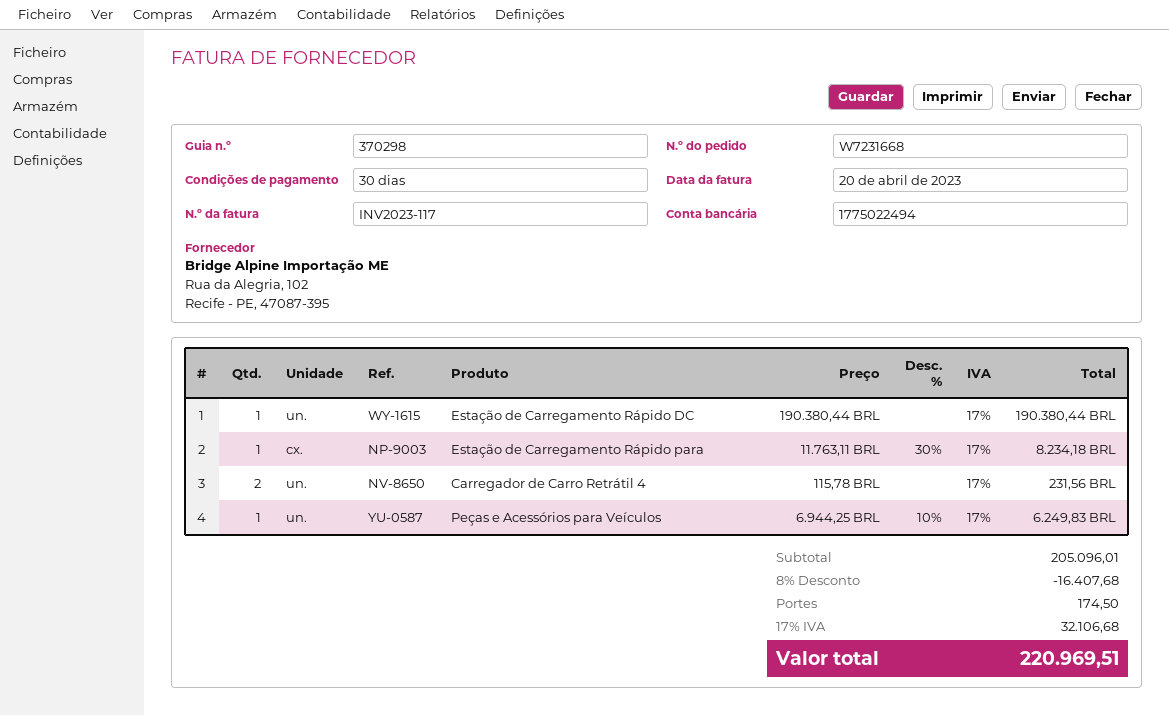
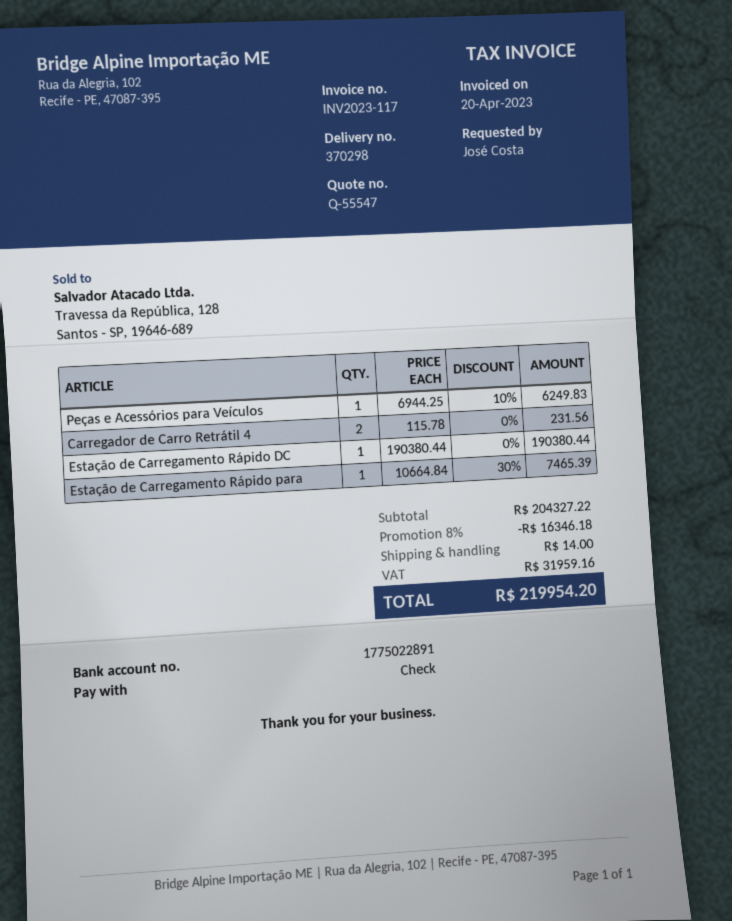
bank account: 1775022494 -> 1775022891
Estação de Carregamento Rápido para: 1 x 11763.11 - 30% = 8234.18 -> 1 x 10664.84 - 30% = 7465.39
subtotal: 205096.01 -> 204327.22
discount: 8% = 16407.68 -> 8% = 16346.18
shipping: 174.50 -> 14.00
tax: 32106.68 -> 31959.16
total: 220969.51 -> 219954.20

